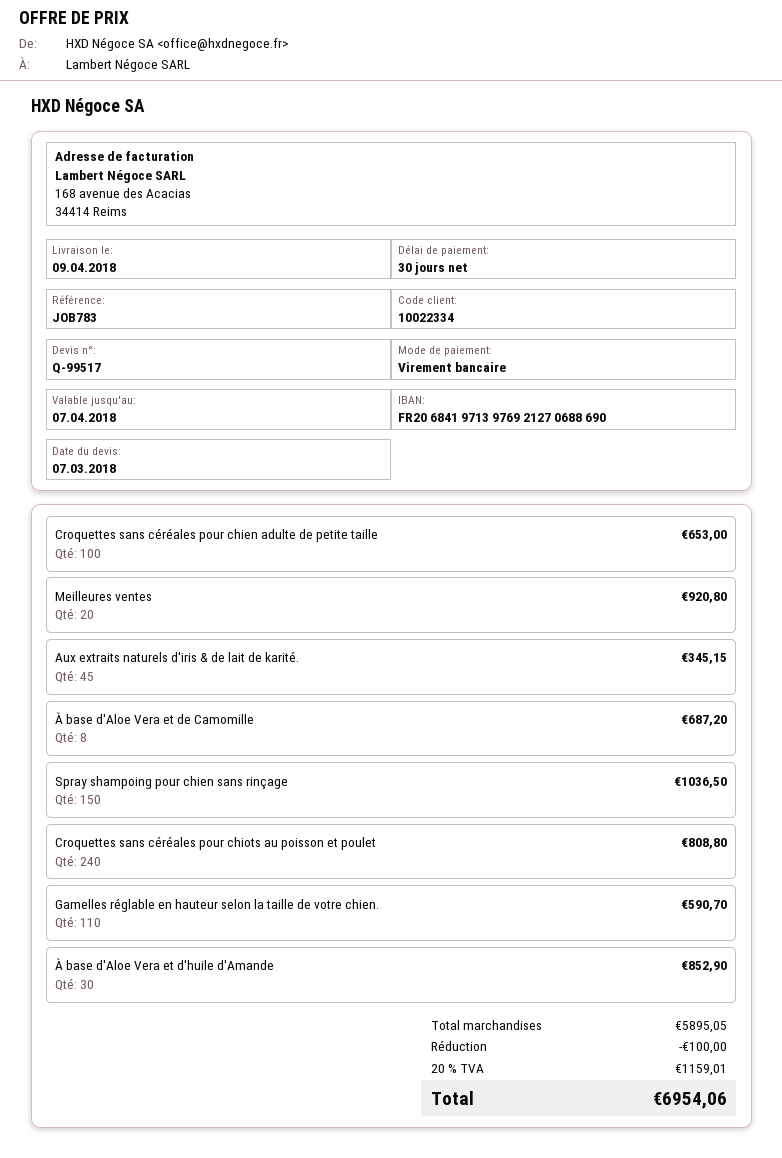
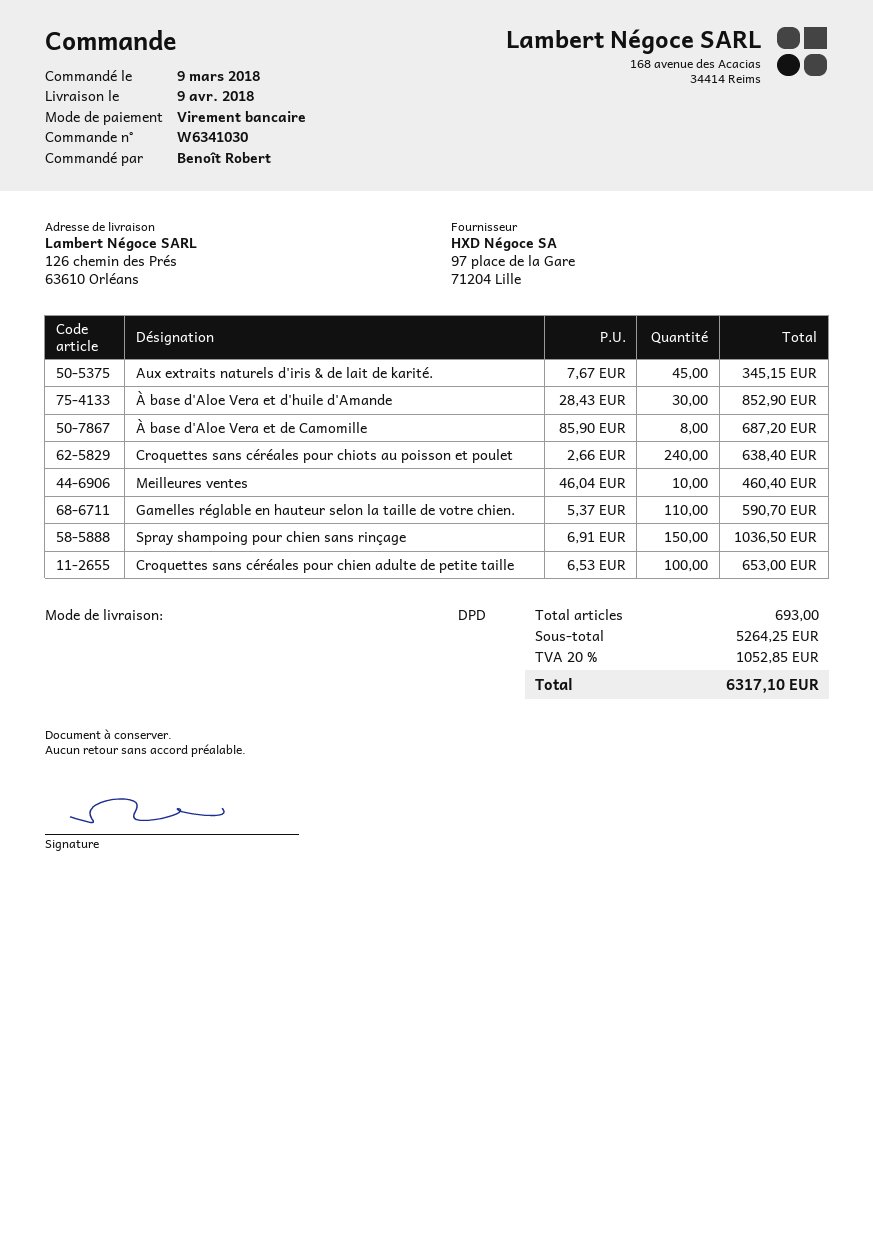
Meilleures ventes: 20 for 920.80 -> 10 for 460.40
Croquettes sans céréales pour chiots au poisson et poulet: 240 for 808.80 -> 240 for 638.40
subtotal: 5895.05 -> 5264.25
discount: 100.00 -> none
tax: 20% = 1159.01 -> 20% = 1052.85
total: 6954.06 -> 6317.10

